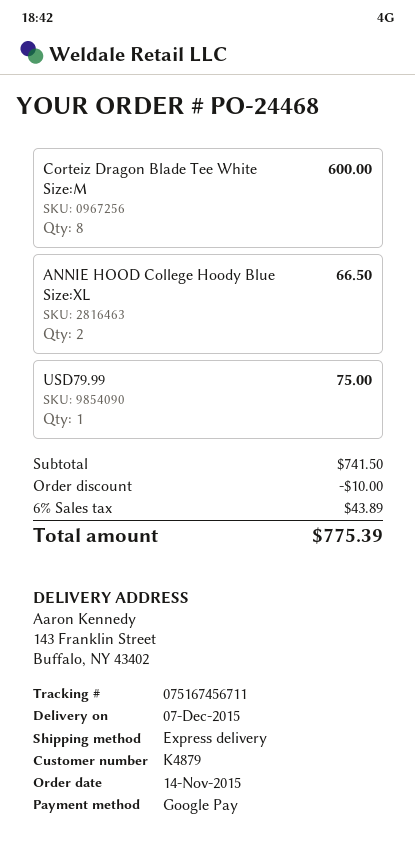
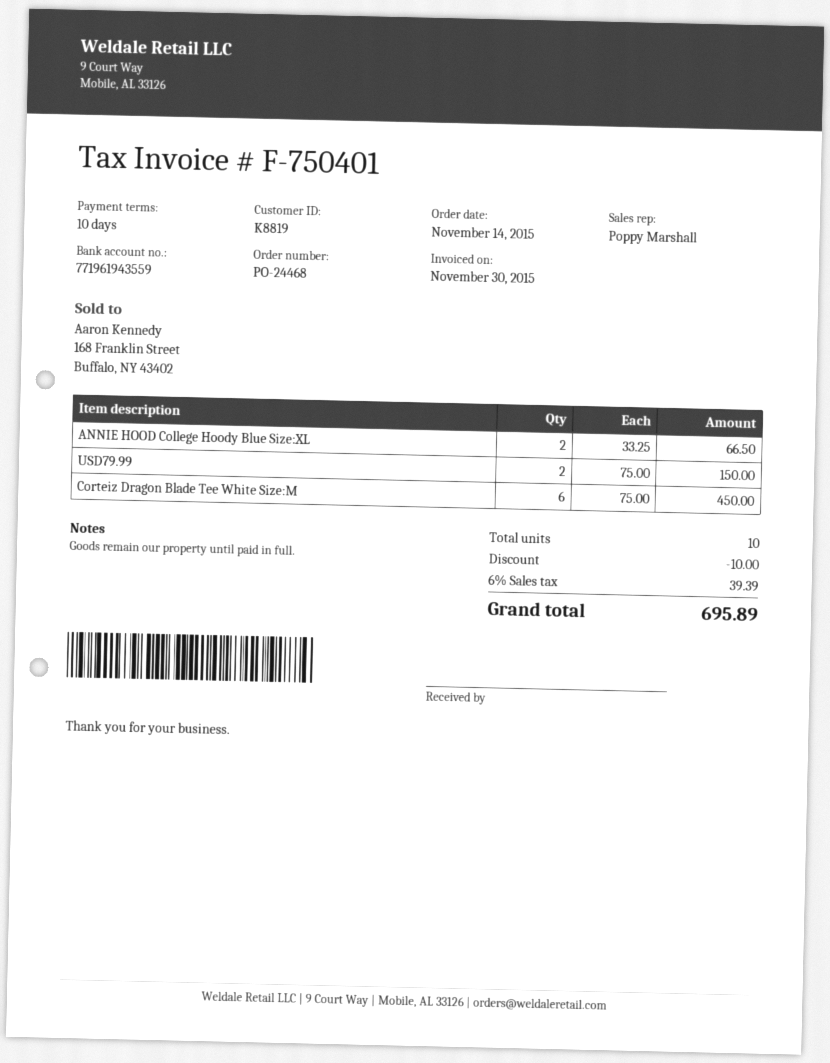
customer number: K4879 -> K8819
Corteiz Dragon Blade Tee White Size:M: 8 for 600.00 -> 6 for 450.00
USD79.99: 1 for 75.00 -> 2 for 150.00
tax: 6% = 43.89 -> 6% = 39.39
total: 775.39 -> 695.89

